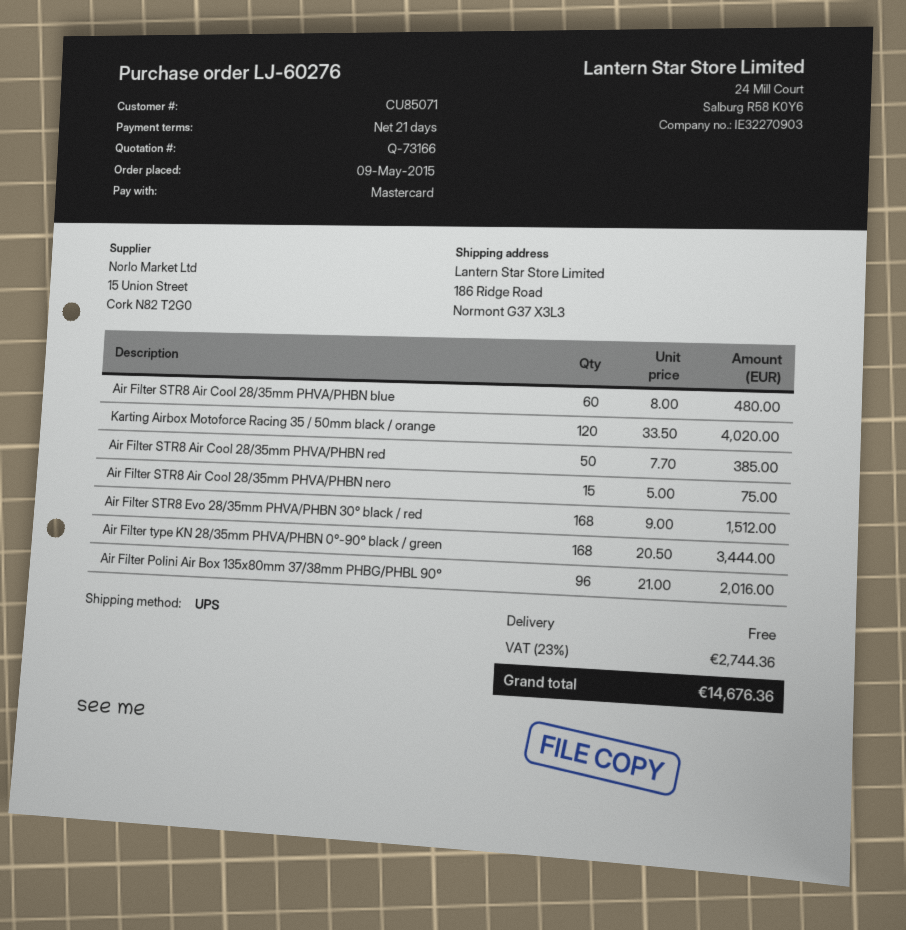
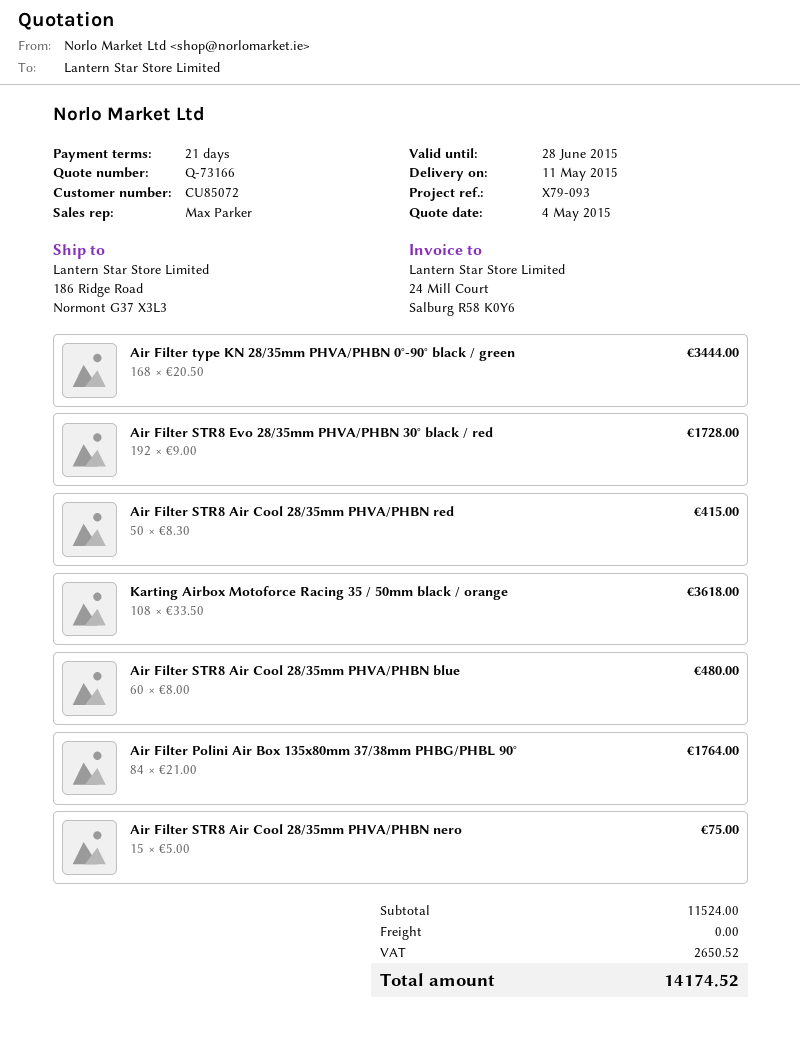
customer number: CU85071 -> CU85072
Karting Airbox Motoforce Racing 35 / 50mm black / orange: 120 x 33.50 = 4020.00 -> 108 x 33.50 = 3618.00
Air Filter STR8 Air Cool 28/35mm PHVA/PHBN red: 50 x 7.70 = 385.00 -> 50 x 8.30 = 415.00
Air Filter STR8 Evo 28/35mm PHVA/PHBN 30° black / red: 168 x 9.00 = 1512.00 -> 192 x 9.00 = 1728.00
Air Filter Polini Air Box 135x80mm 37/38mm PHBG/PHBL 90°: 96 x 21.00 = 2016.00 -> 84 x 21.00 = 1764.00
tax: 2744.36 -> 2650.52
total: 14676.36 -> 14174.52

